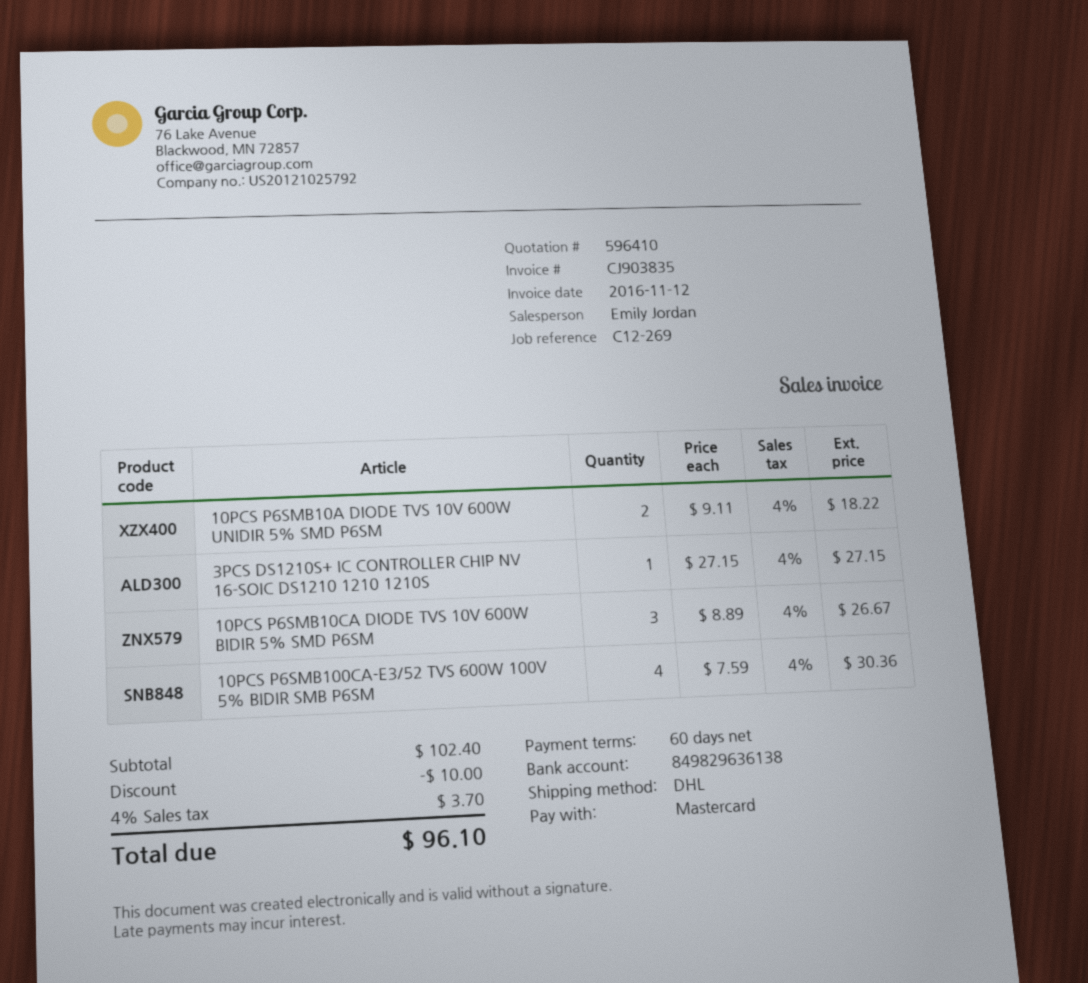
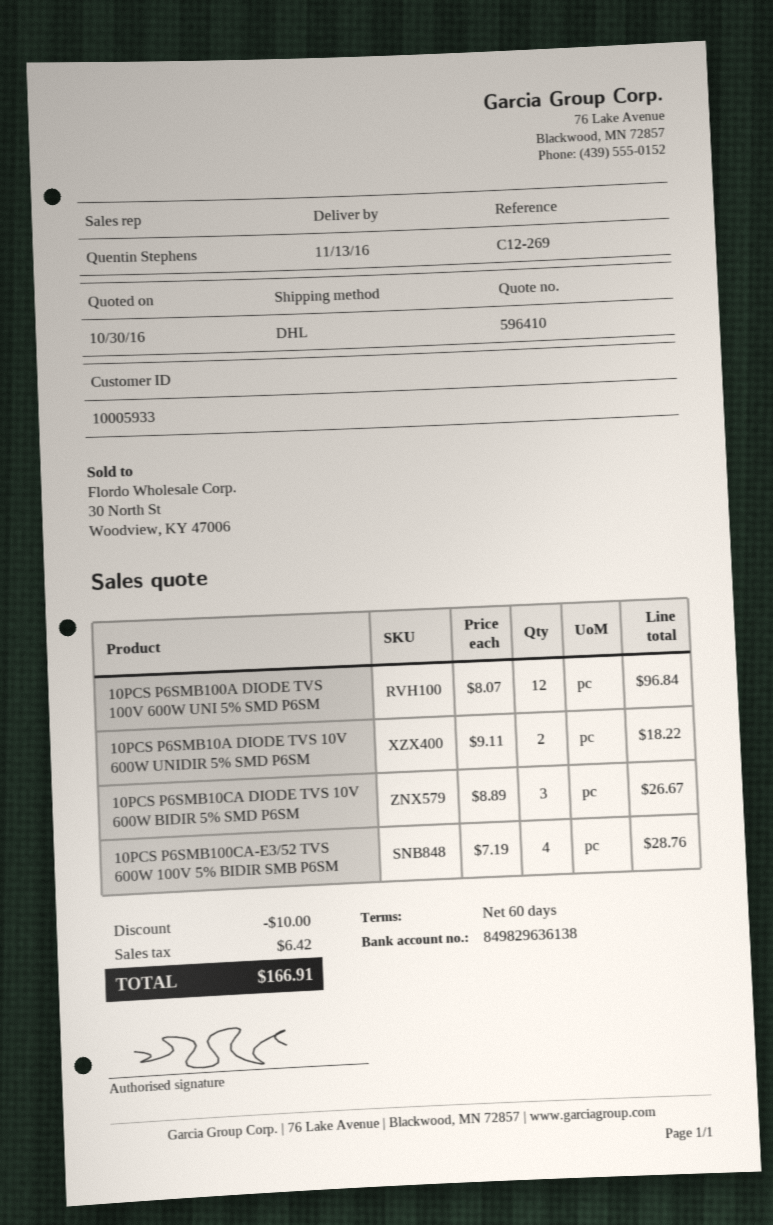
sales rep: Emily Jordan -> Quentin Stephens
3PCS DS1210S+ IC CONTROLLER CHIP NV 16-SOIC DS1210 1210 1210S: 1 x 27.15 = 27.15 -> none
10PCS P6SMB100CA-E3/52 TVS 600W 100V 5% BIDIR SMB P6SM: 4 x 7.59 = 30.36 -> 4 x 7.19 = 28.76
10PCS P6SMB100A DIODE TVS 100V 600W UNI 5% SMD P6SM: none -> 12 x 8.07 = 96.84
tax: 3.70 -> 6.42
total: 96.10 -> 166.91

